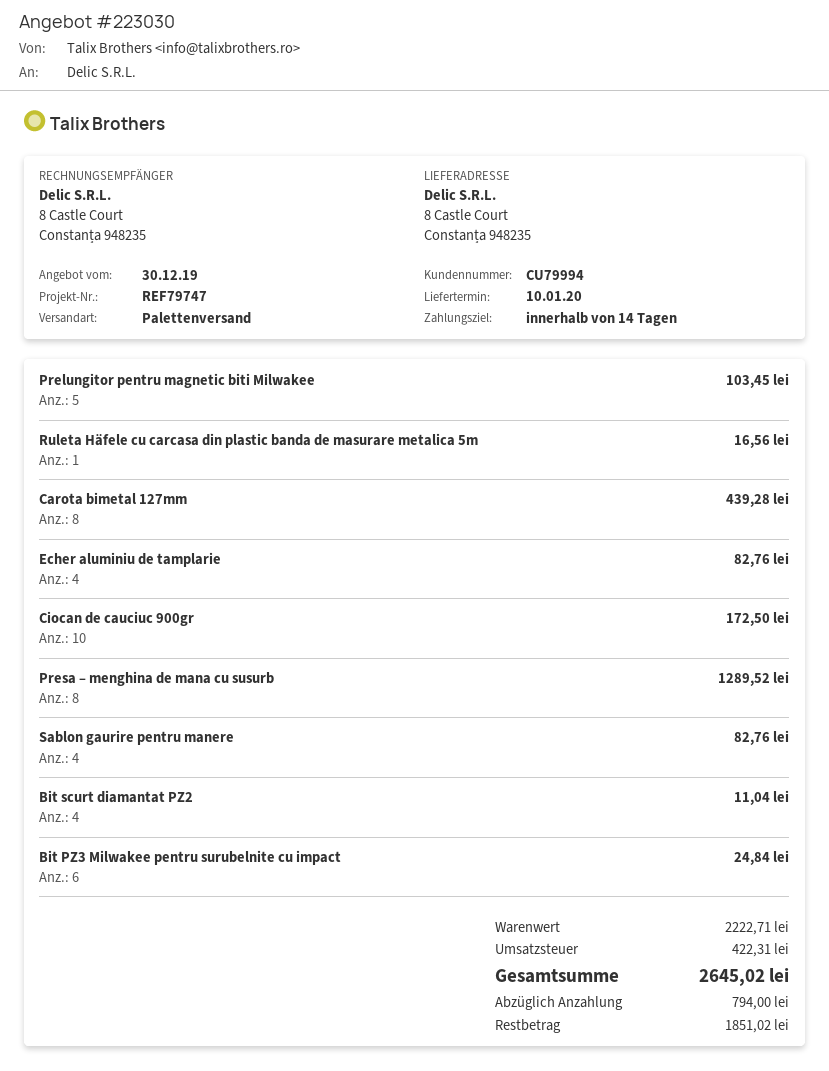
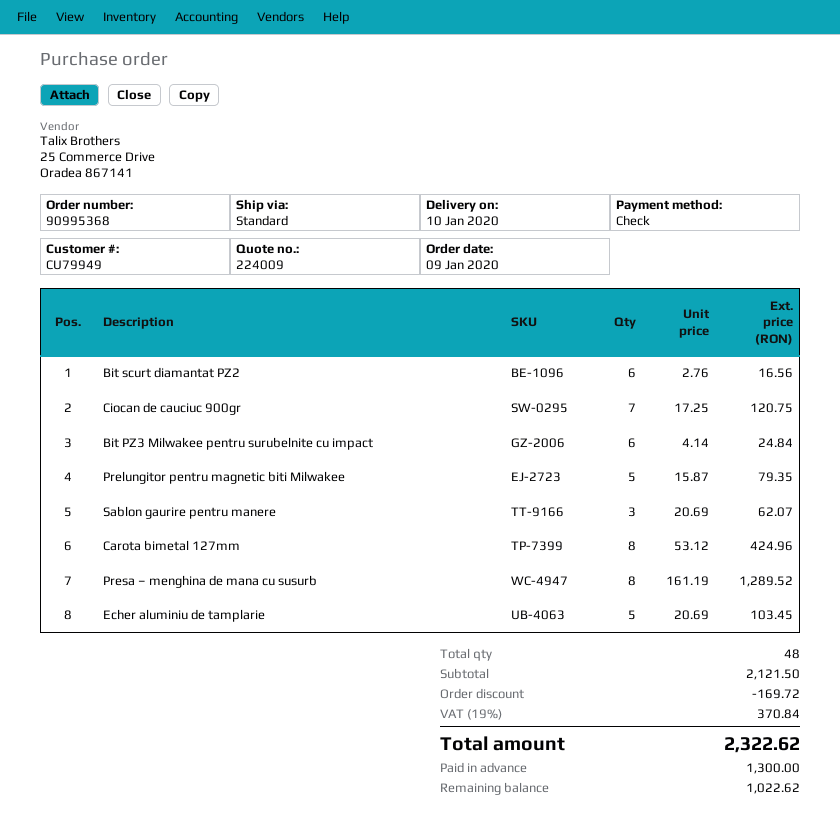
quote number: 223030 -> 224009
customer number: CU79994 -> CU79949
shipping method: pallet freight -> standard
Prelungitor pentru magnetic biti Milwakee: 5 for 103.45 -> 5 for 79.35
Ruleta Häfele cu carcasa din plastic banda de masurare metalica 5m: 1 for 16.56 -> none
Carota bimetal 127mm: 8 for 439.28 -> 8 for 424.96
Echer aluminiu de tamplarie: 4 for 82.76 -> 5 for 103.45
Ciocan de cauciuc 900gr: 10 for 172.50 -> 7 for 120.75
Sablon gaurire pentru manere: 4 for 82.76 -> 3 for 62.07
Bit scurt diamantat PZ2: 4 for 11.04 -> 6 for 16.56
subtotal: 2222.71 -> 2121.50
discount: none -> 169.72
tax: 422.31 -> 370.84
total: 2645.02 -> 2322.62
deposit: 794.00 -> 1300.00
balance: 1851.02 -> 1022.62

